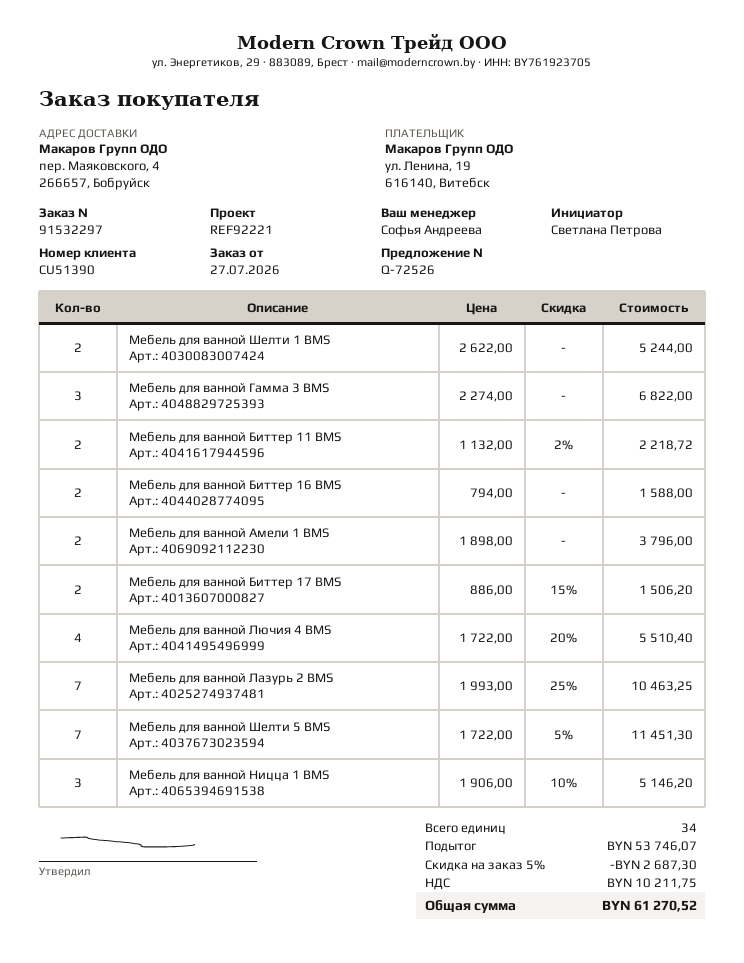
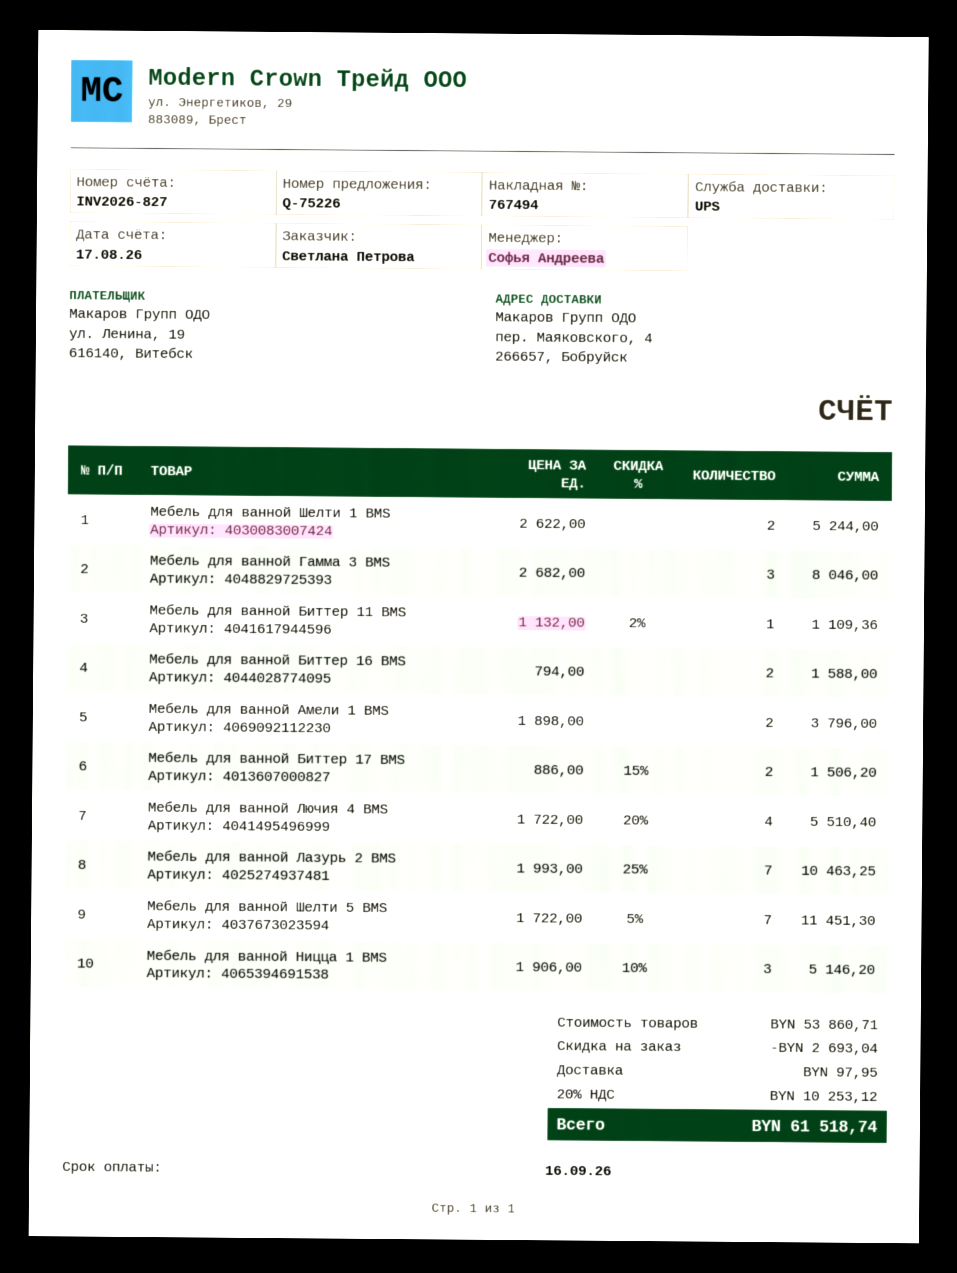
quote number: Q-72526 -> Q-75226
Мебель для ванной Гамма 3 BMS: 3 x 2274.00 = 6822.00 -> 3 x 2682.00 = 8046.00
Мебель для ванной Биттер 11 BMS: 2 x 1132.00 - 2% = 2218.72 -> 1 x 1132.00 - 2% = 1109.36
subtotal: 53746.07 -> 53860.71
discount: 2687.30 -> 2693.04
shipping: none -> 97.95
tax: 10211.75 -> 10253.12
total: 61270.52 -> 61518.74

